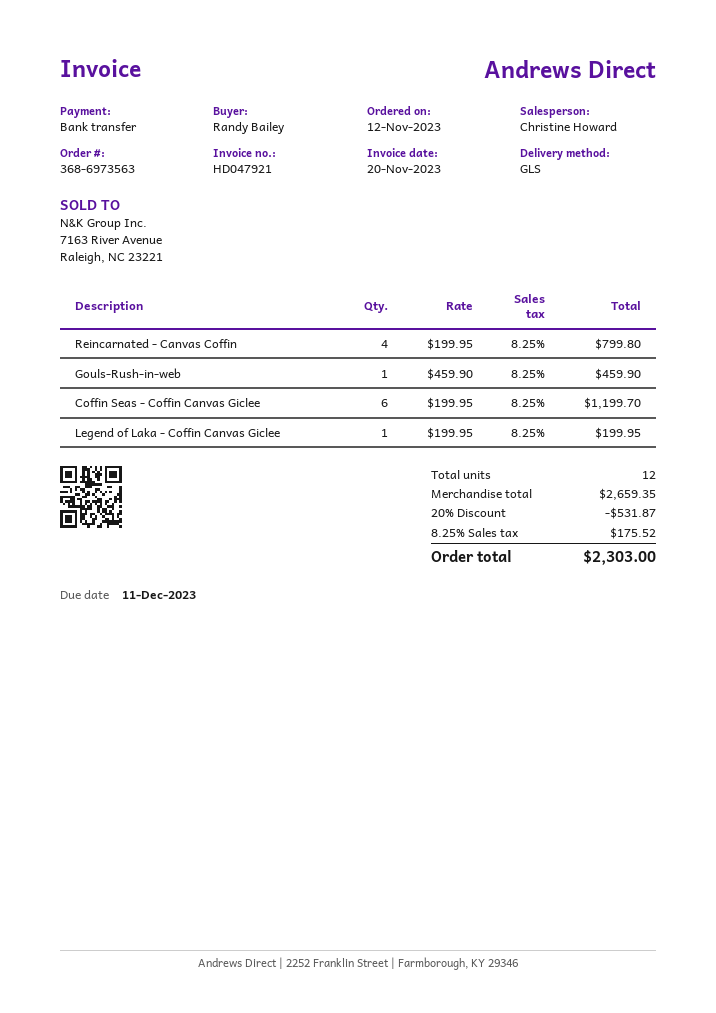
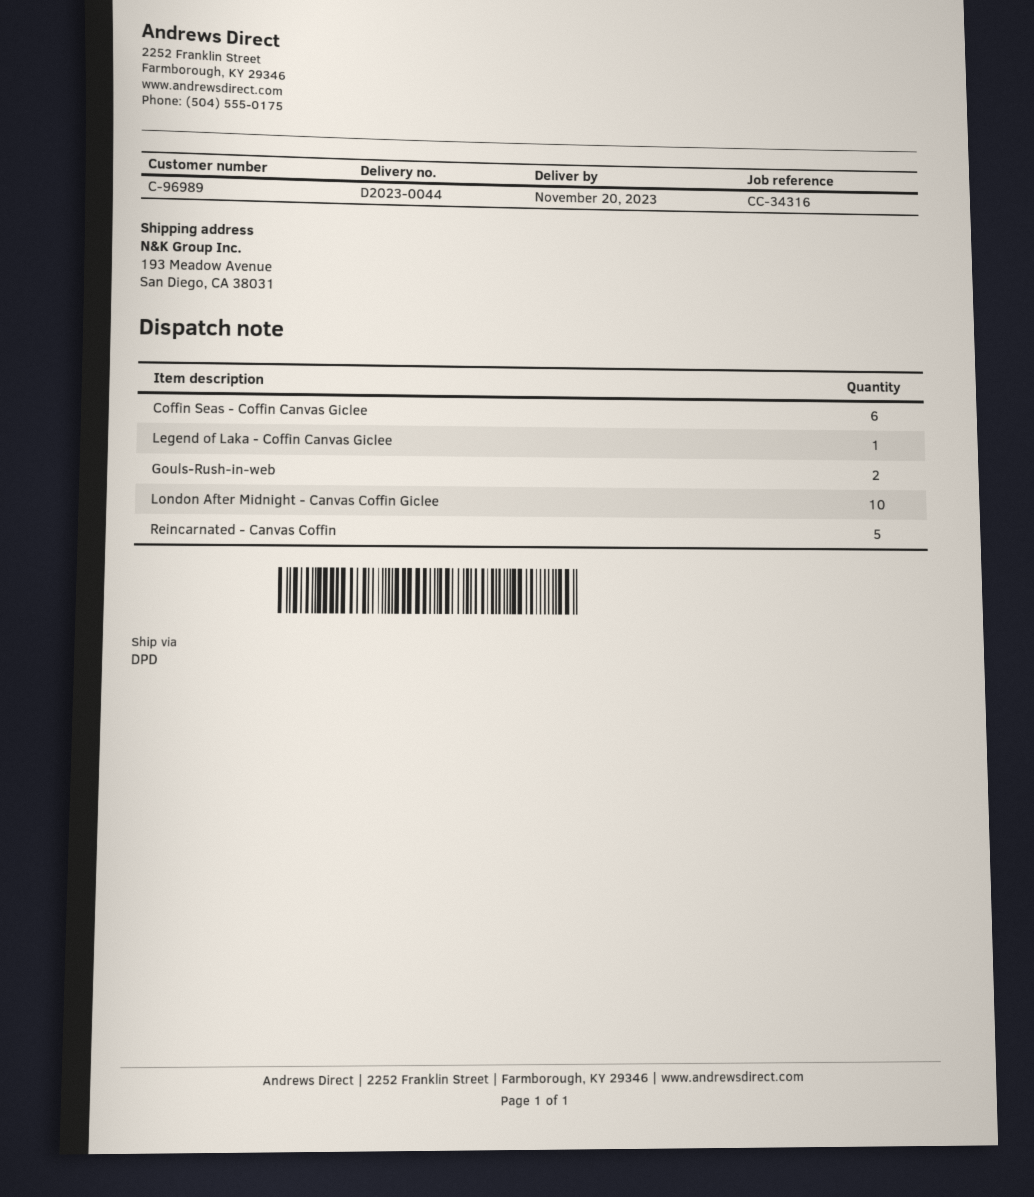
shipping method: GLS -> DPD
Reincarnated - Canvas Coffin: 4 -> 5
Gouls-Rush-in-web: 1 -> 2
London After Midnight - Canvas Coffin Giclee: none -> 10

